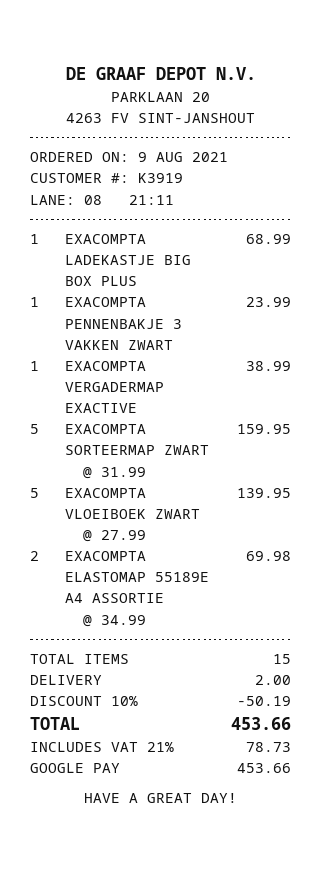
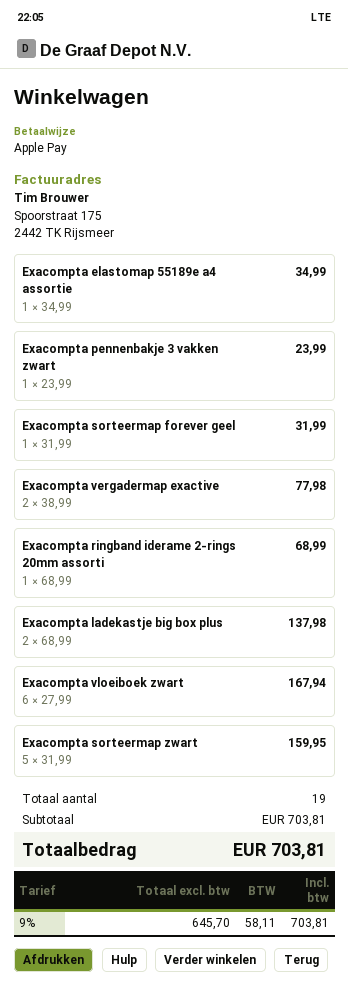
payment method: Google Pay -> Apple Pay
EXACOMPTA LADEKASTJE BIG BOX PLUS: 1 x 68.99 = 68.99 -> 2 x 68.99 = 137.98
EXACOMPTA VERGADERMAP EXACTIVE: 1 x 38.99 = 38.99 -> 2 x 38.99 = 77.98
EXACOMPTA VLOEIBOEK ZWART: 5 x 27.99 = 139.95 -> 6 x 27.99 = 167.94
EXACOMPTA ELASTOMAP 55189E A4 ASSORTIE: 2 x 34.99 = 69.98 -> 1 x 34.99 = 34.99
Exacompta sorteermap forever geel: none -> 1 x 31.99 = 31.99
Exacompta ringband iderame 2-rings 20mm assorti: none -> 1 x 68.99 = 68.99
total quantity: 15 -> 19
discount: 10% = 50.19 -> none
shipping: 2.00 -> none
tax: 21% = 78.73 -> 9% = 58.11
total: 453.66 -> 703.81

